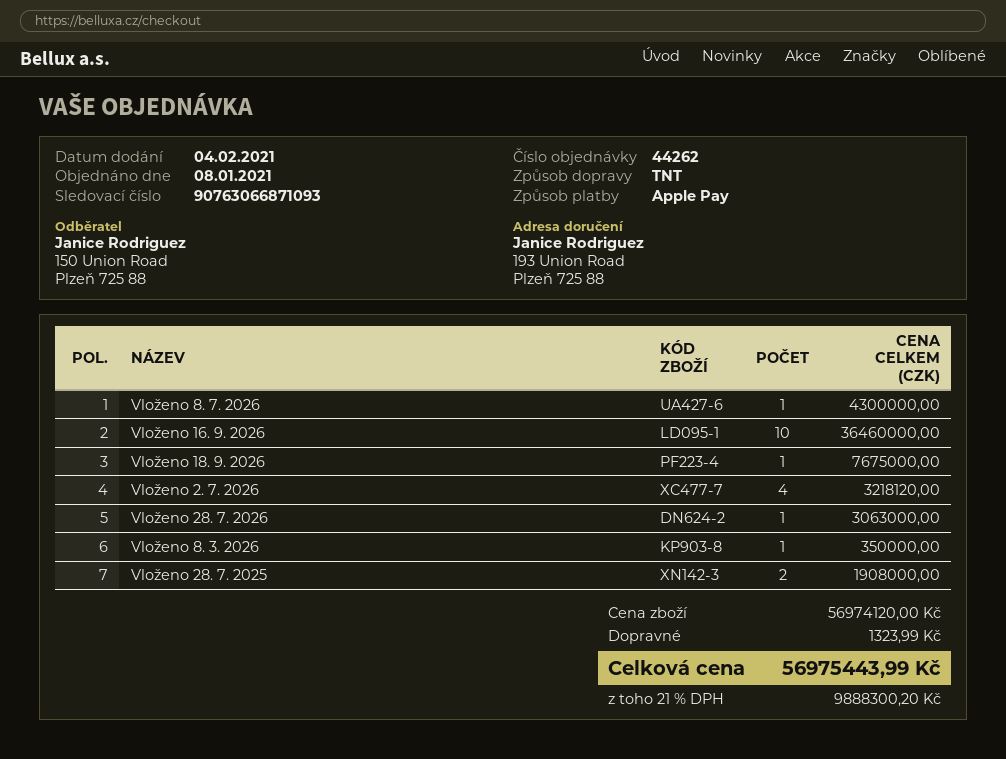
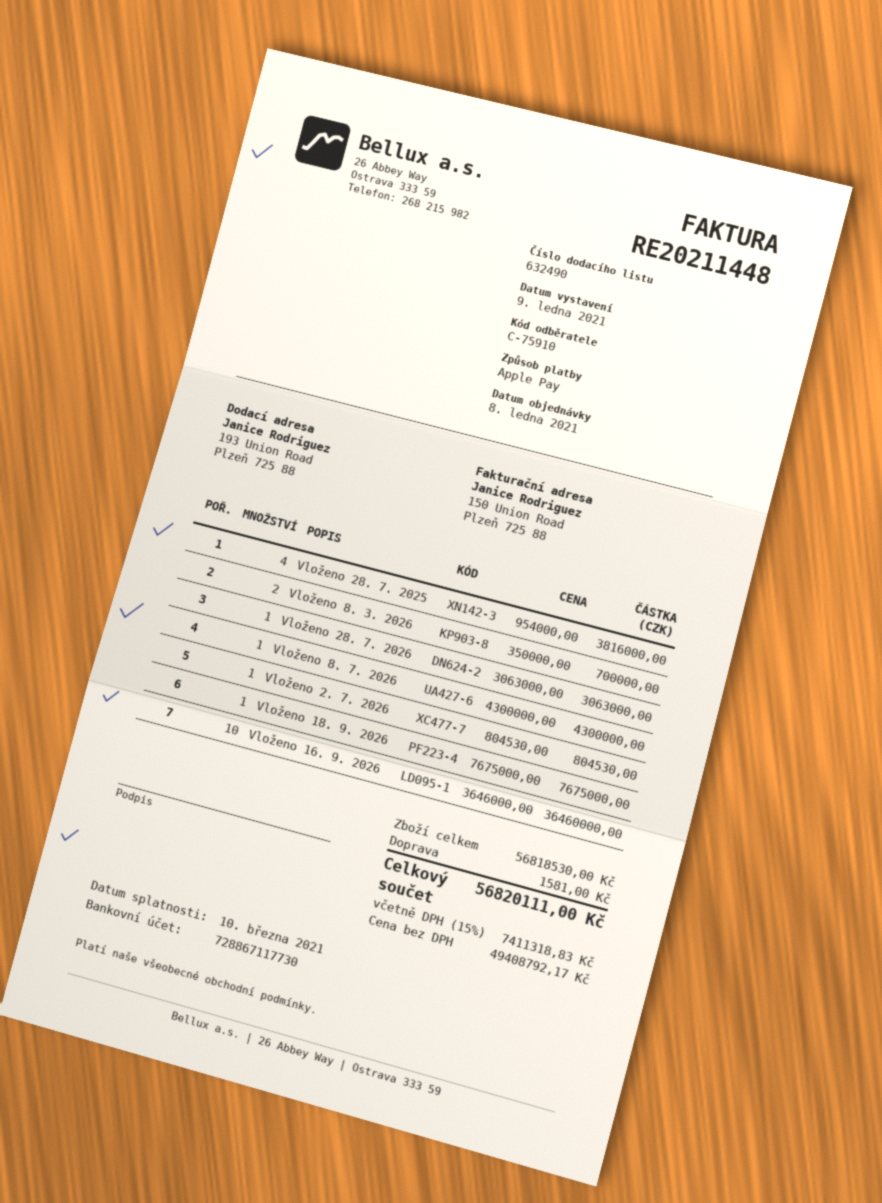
Vloženo 2. 7. 2026: 4 for 3218120.00 -> 1 for 804530.00
Vloženo 8. 3. 2026: 1 for 350000.00 -> 2 for 700000.00
Vloženo 28. 7. 2025: 2 for 1908000.00 -> 4 for 3816000.00
subtotal: 56974120.00 -> 56818530.00
shipping: 1323.99 -> 1581.00
tax: 21% = 9888300.20 -> 15% = 7411318.83
total: 56975443.99 -> 56820111.00

